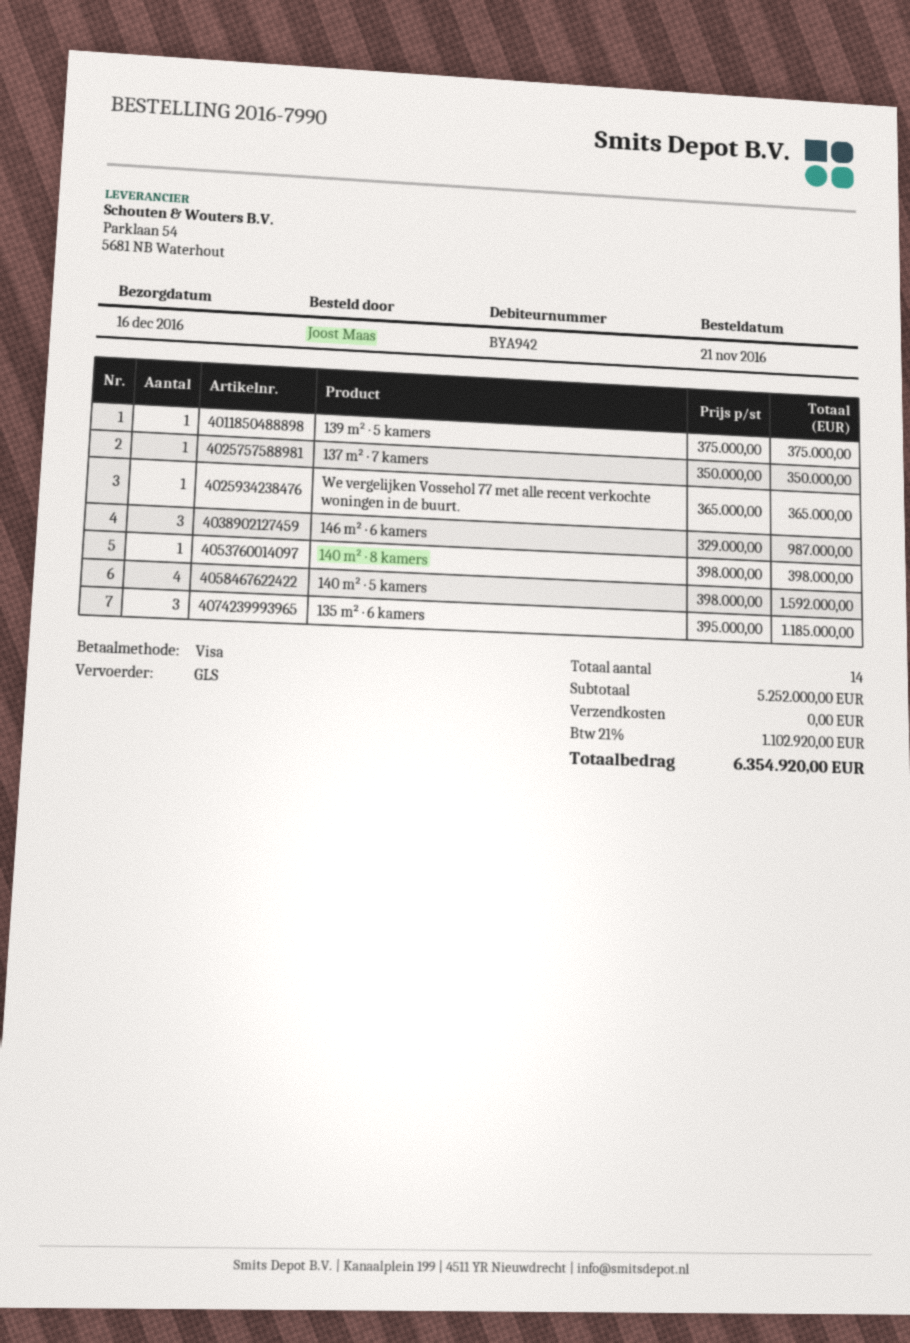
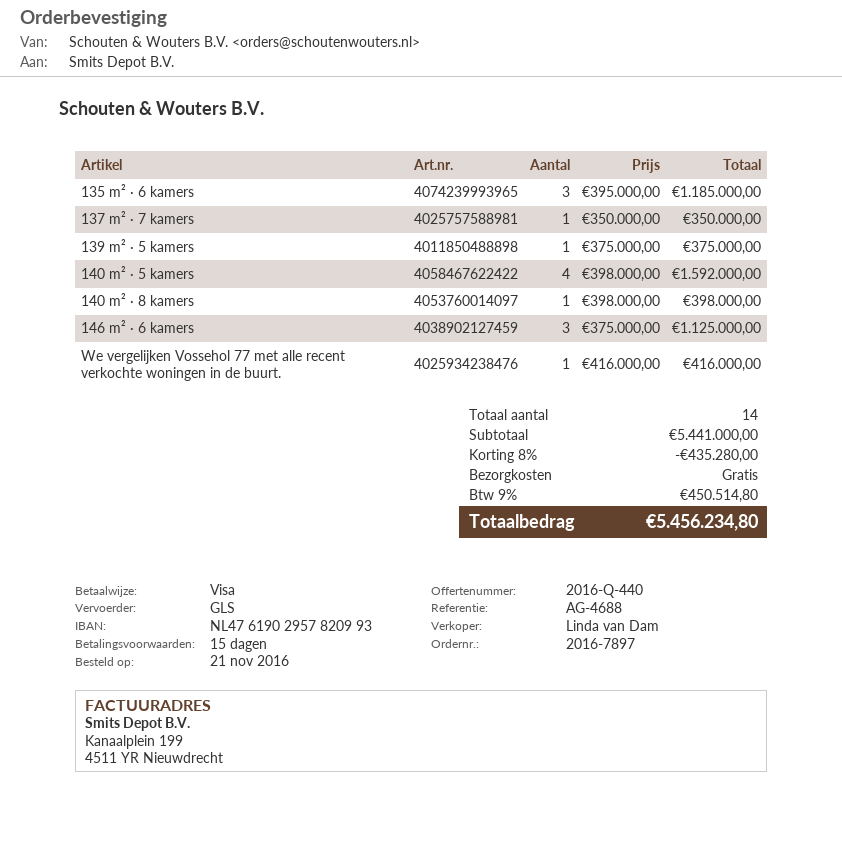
order number: 2016-7990 -> 2016-7897
We vergelijken Vossehol 77 met alle recent verkochte woningen in de buurt.: 1 x 365000.00 = 365000.00 -> 1 x 416000.00 = 416000.00
146 m² · 6 kamers: 3 x 329000.00 = 987000.00 -> 3 x 375000.00 = 1125000.00
subtotal: 5252000.00 -> 5441000.00
discount: none -> 8% = 435280.00
tax: 21% = 1102920.00 -> 9% = 450514.80
total: 6354920.00 -> 5456234.80

